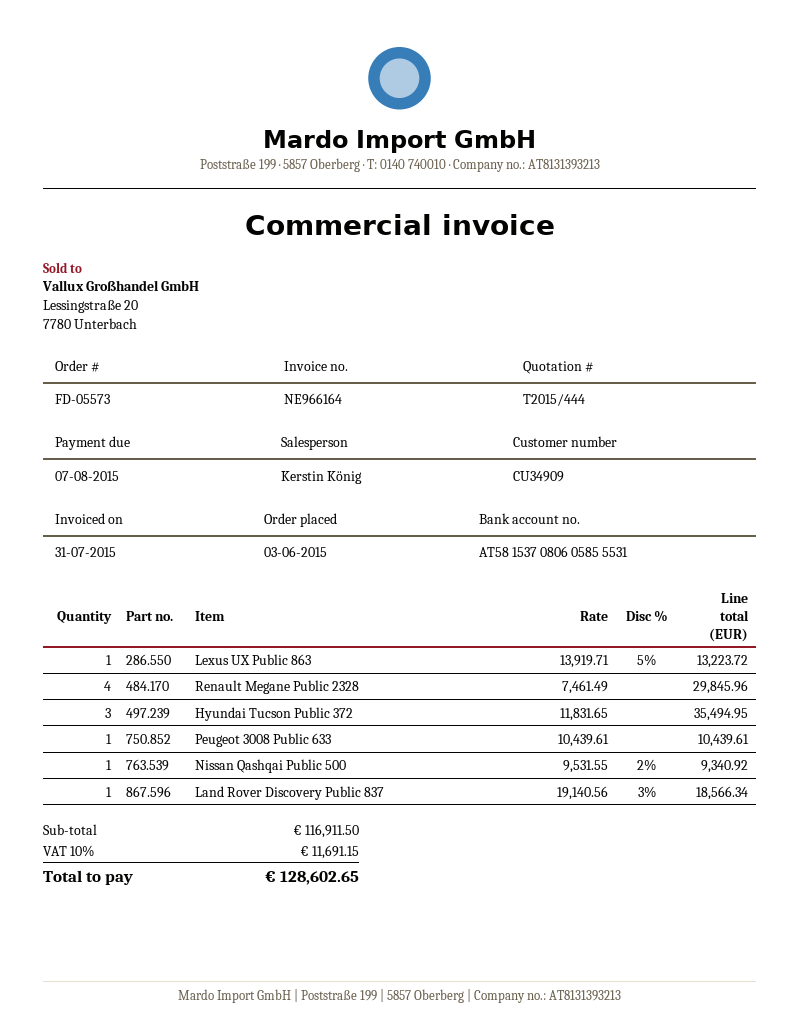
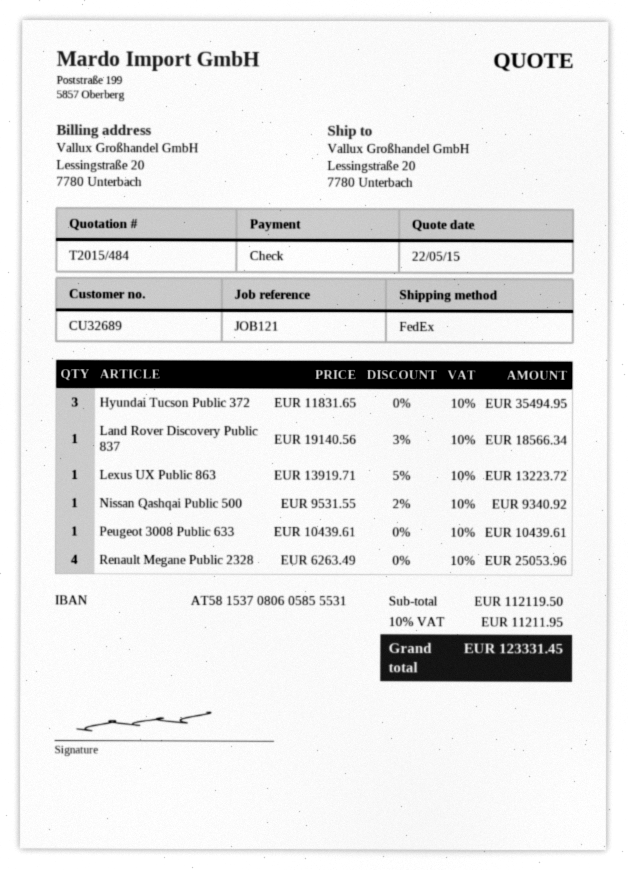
quote number: T2015/444 -> T2015/484
customer number: CU34909 -> CU32689
Renault Megane Public 2328: 4 x 7461.49 = 29845.96 -> 4 x 6263.49 = 25053.96
subtotal: 116911.50 -> 112119.50
tax: 10% = 11691.15 -> 10% = 11211.95
total: 128602.65 -> 123331.45

